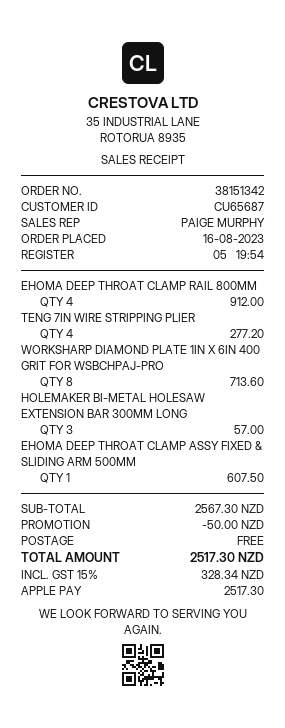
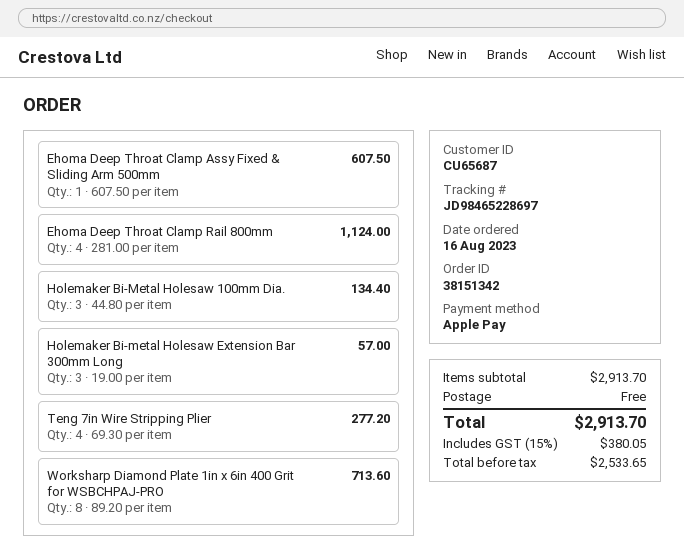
EHOMA DEEP THROAT CLAMP RAIL 800MM: 4 for 912.00 -> 4 for 1124.00
Holemaker Bi-Metal Holesaw 100mm Dia.: none -> 3 for 134.40
subtotal: 2567.30 -> 2913.70
discount: 50.00 -> none
tax: 15% = 328.34 -> 15% = 380.05
total: 2517.30 -> 2913.70

